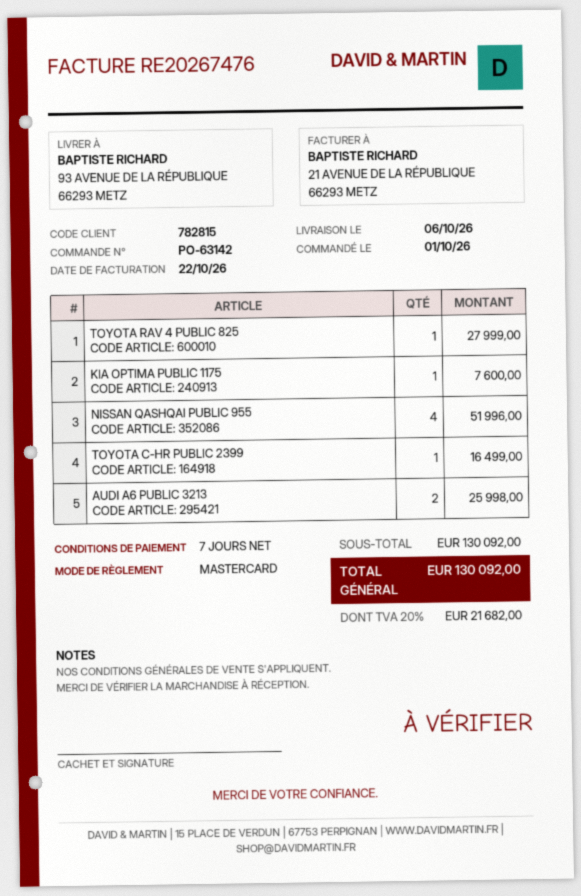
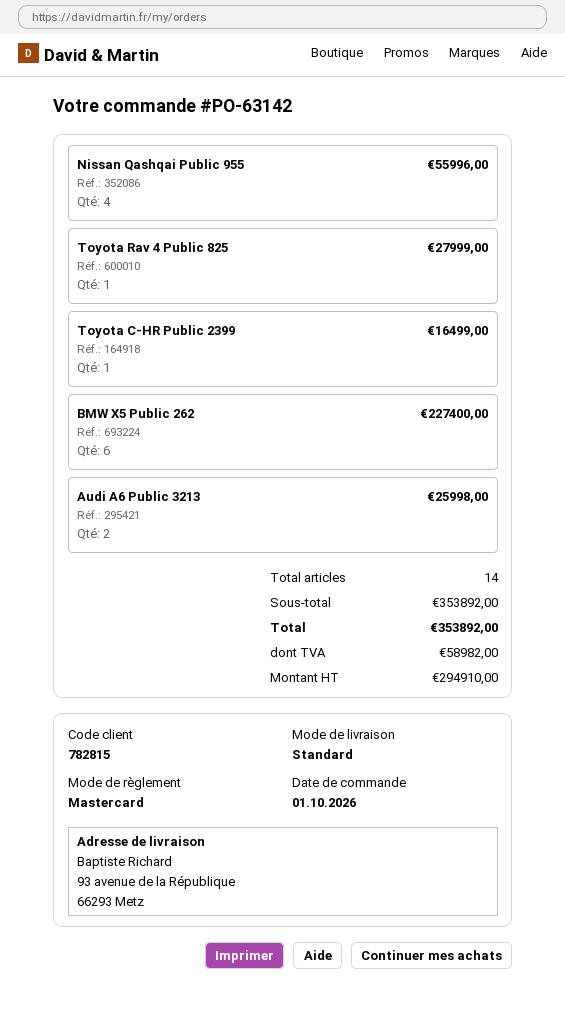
KIA OPTIMA PUBLIC 1175: 1 for 7600.00 -> none
NISSAN QASHQAI PUBLIC 955: 4 for 51996.00 -> 4 for 55996.00
BMW X5 Public 262: none -> 6 for 227400.00
subtotal: 130092.00 -> 353892.00
tax: 21682.00 -> 58982.00
total: 130092.00 -> 353892.00

